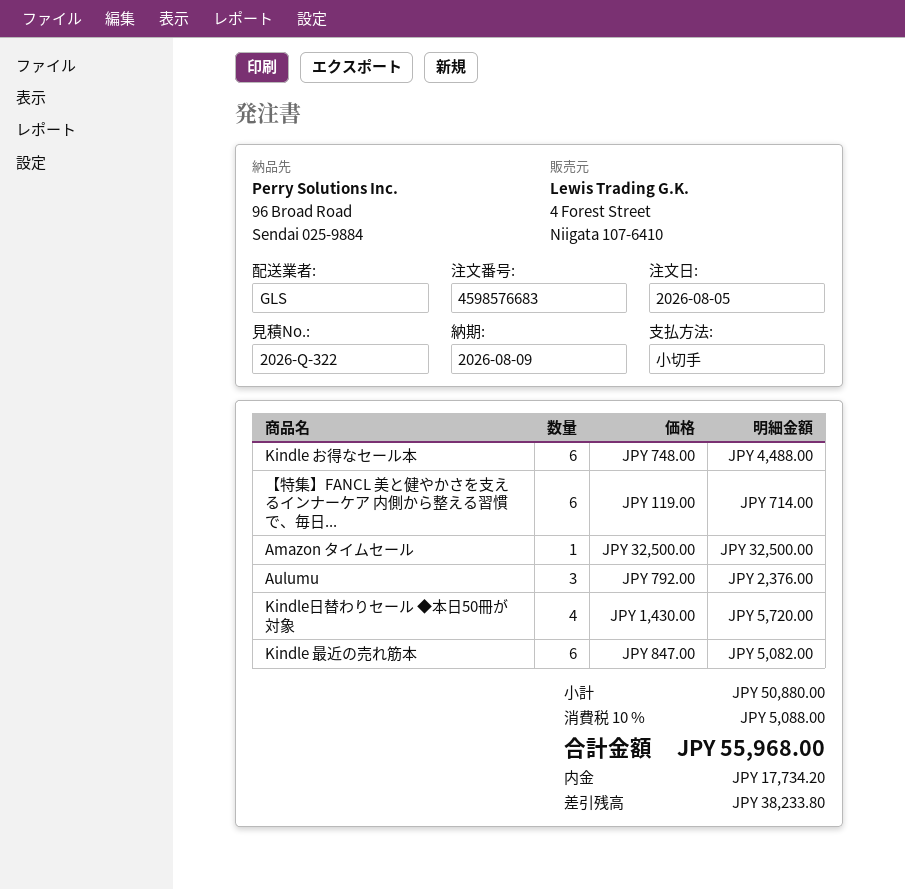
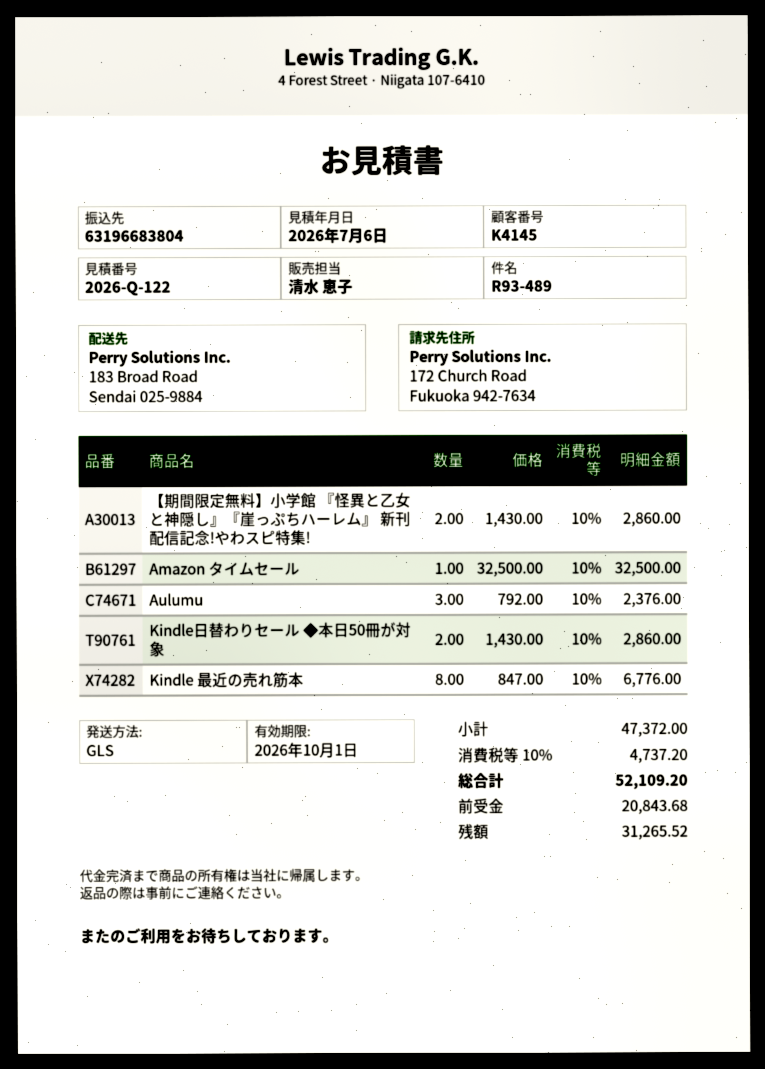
quote number: 2026-Q-322 -> 2026-Q-122
ship to: 96 Broad Road, Sendai 025-9884 -> 183 Broad Road, Sendai 025-9884
Kindle お得なセール本: 6 x 748.00 = 4488.00 -> none
【特集】FANCL 美と健やかさを支えるインナーケア 内側から整える習慣で、毎日...: 6 x 119.00 = 714.00 -> none
Kindle日替わりセール ◆本日50冊が対象: 4 x 1430.00 = 5720.00 -> 2 x 1430.00 = 2860.00
Kindle 最近の売れ筋本: 6 x 847.00 = 5082.00 -> 8 x 847.00 = 6776.00
【期間限定無料】小学館 『怪異と乙女と神隠し』『崖っぷちハーレム』 新刊配信記念!やわスピ特集!: none -> 2 x 1430.00 = 2860.00
subtotal: 50880.00 -> 47372.00
tax: 10% = 5088.00 -> 10% = 4737.20
total: 55968.00 -> 52109.20
deposit: 17734.20 -> 20843.68
balance: 38233.80 -> 31265.52

